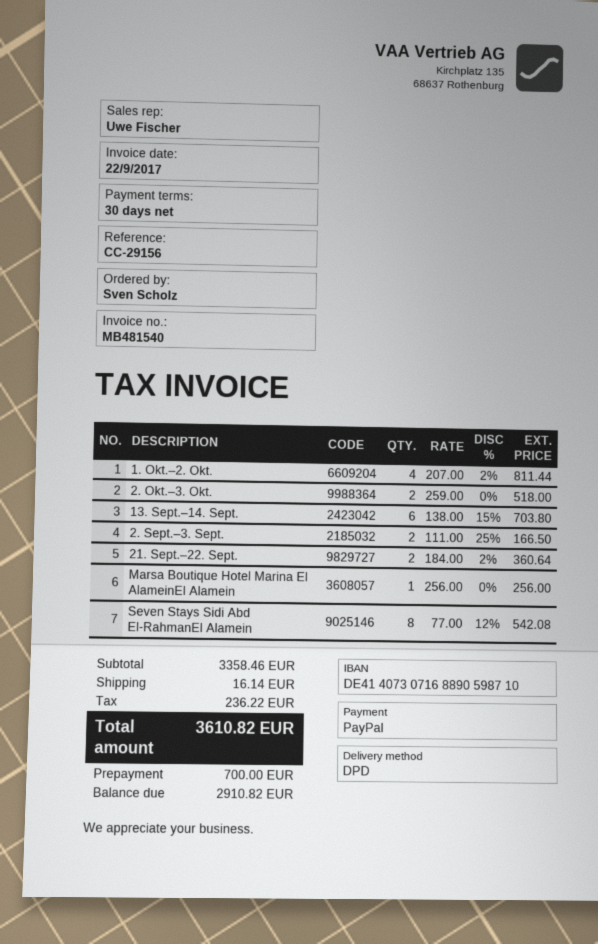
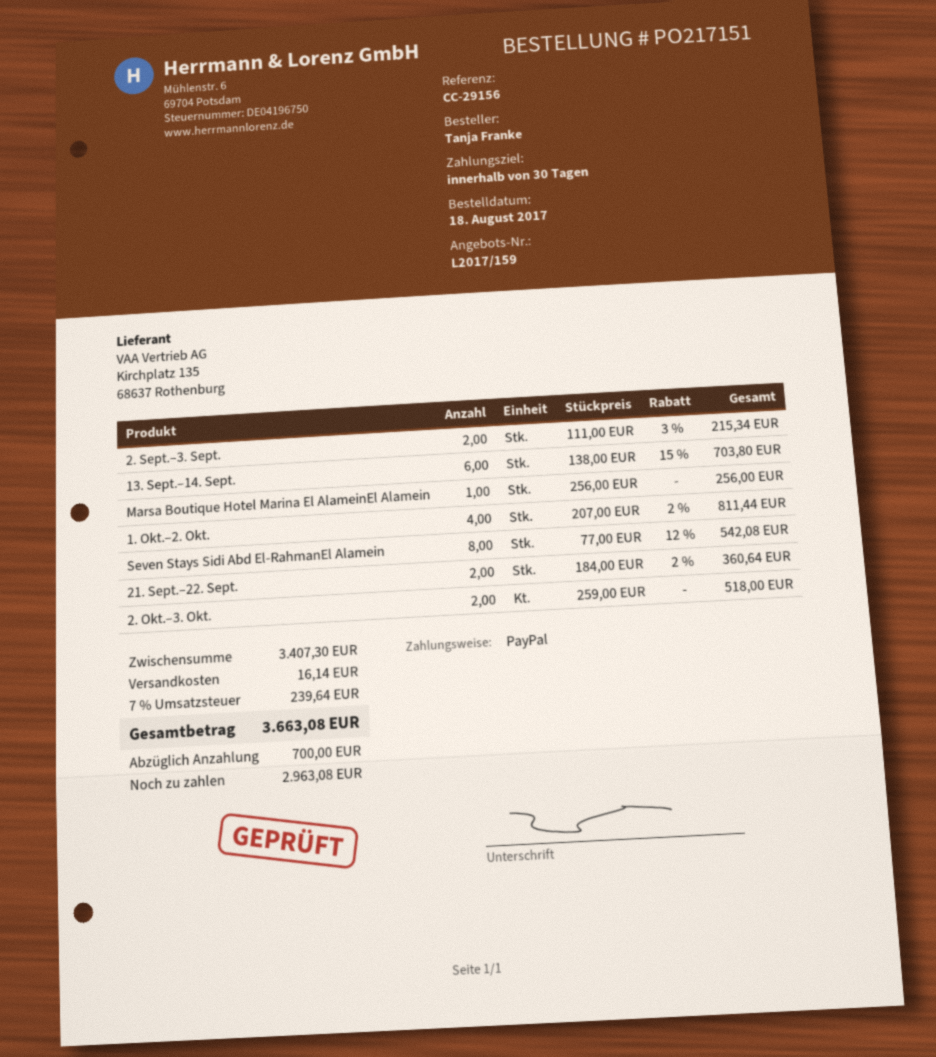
ordered by: Sven Scholz -> Tanja Franke
2. Sept.–3. Sept.: 2 x 111.00 - 25% = 166.50 -> 2 x 111.00 - 3% = 215.34
subtotal: 3358.46 -> 3407.30
tax: 236.22 -> 239.64
total: 3610.82 -> 3663.08
balance: 2910.82 -> 2963.08

